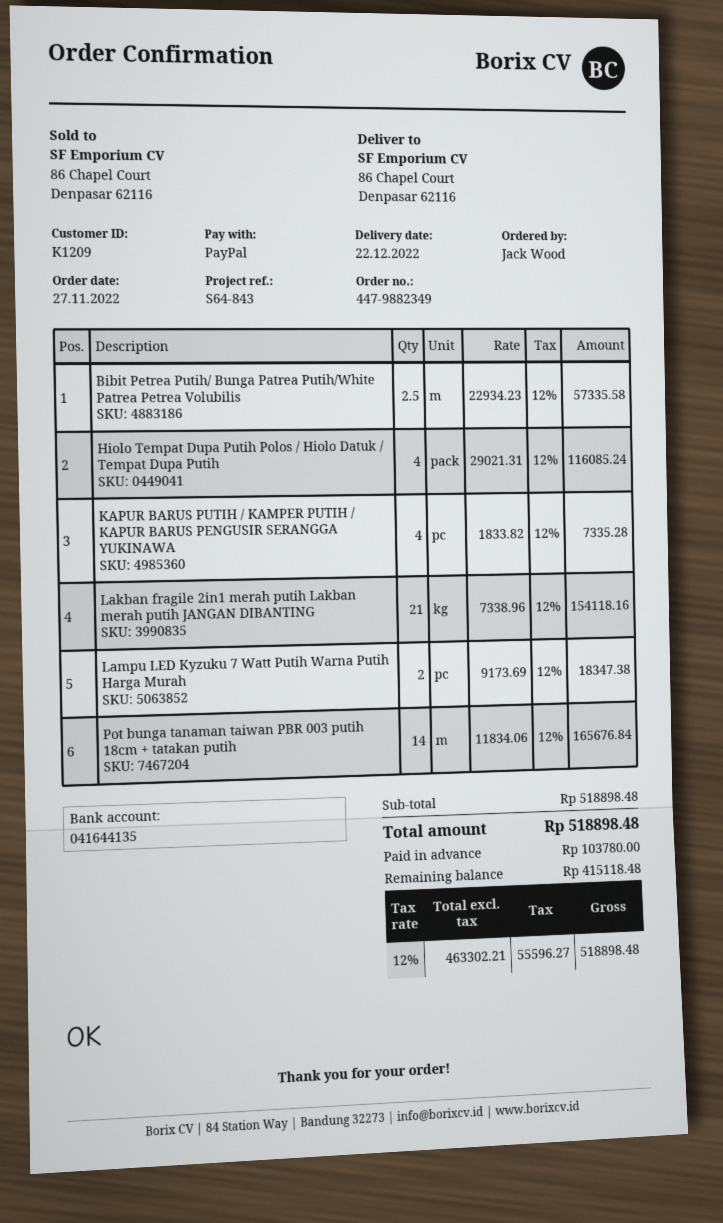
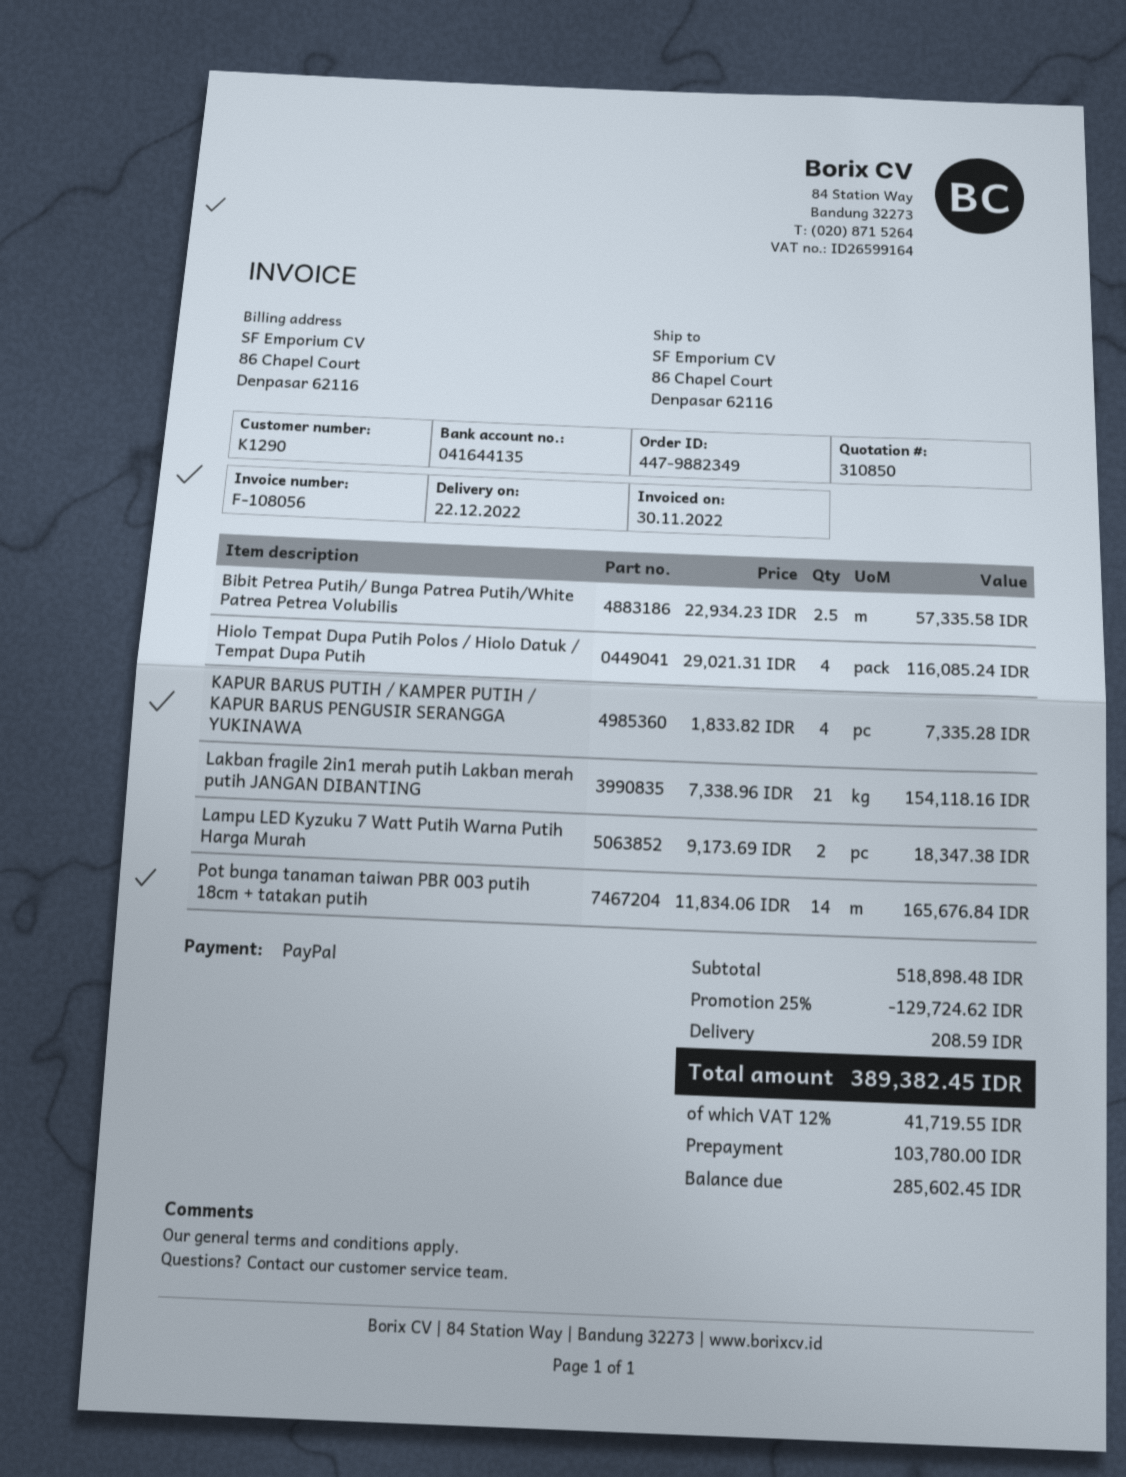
customer number: K1209 -> K1290
discount: none -> 25% = 129724.62
shipping: none -> 208.59
tax: 12% = 55596.27 -> 12% = 41719.55
total: 518898.48 -> 389382.45
balance: 415118.48 -> 285602.45

